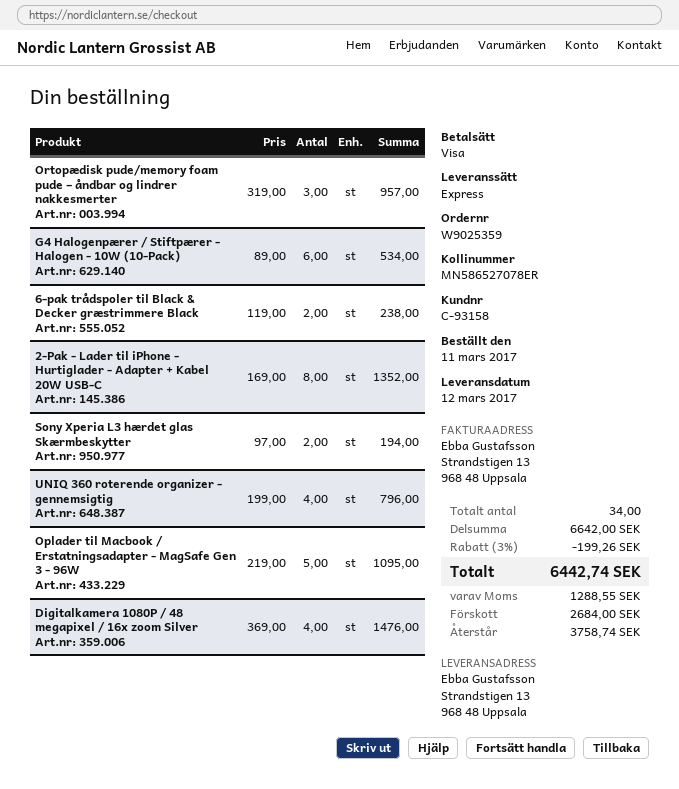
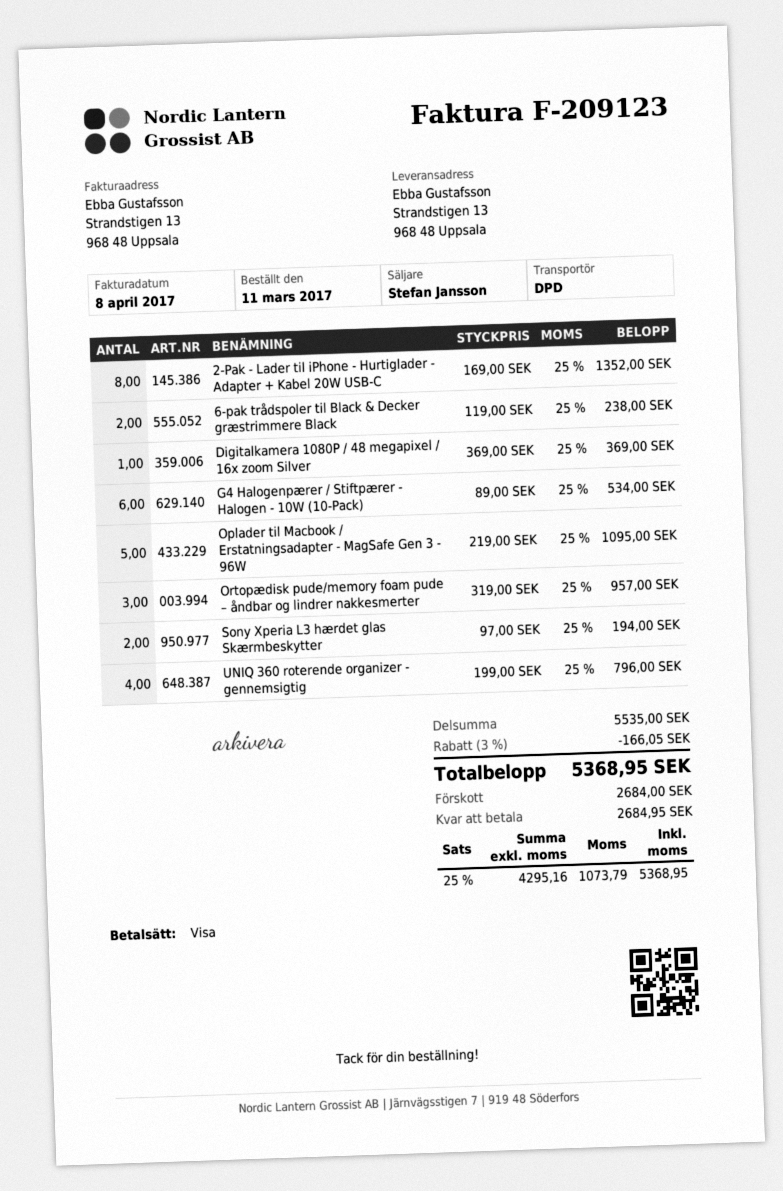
shipping method: express -> DPD
Digitalkamera 1080P / 48 megapixel / 16x zoom Silver: 4 x 369.00 = 1476.00 -> 1 x 369.00 = 369.00
subtotal: 6642.00 -> 5535.00
discount: 3% = 199.26 -> 3% = 166.05
tax: 1288.55 -> 1073.79
total: 6442.74 -> 5368.95
balance: 3758.74 -> 2684.95

